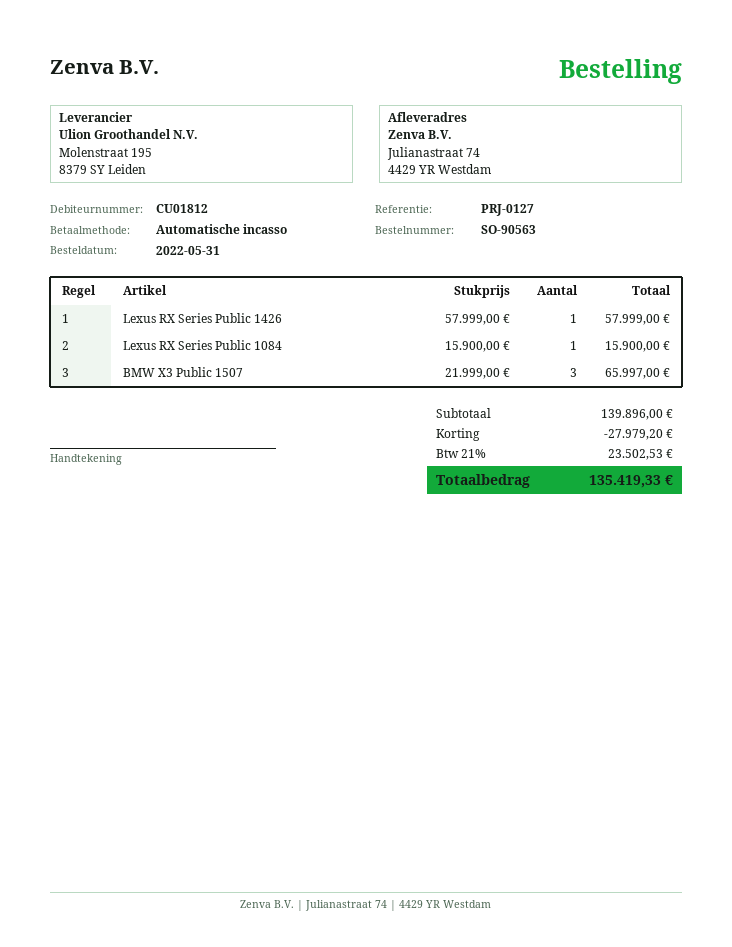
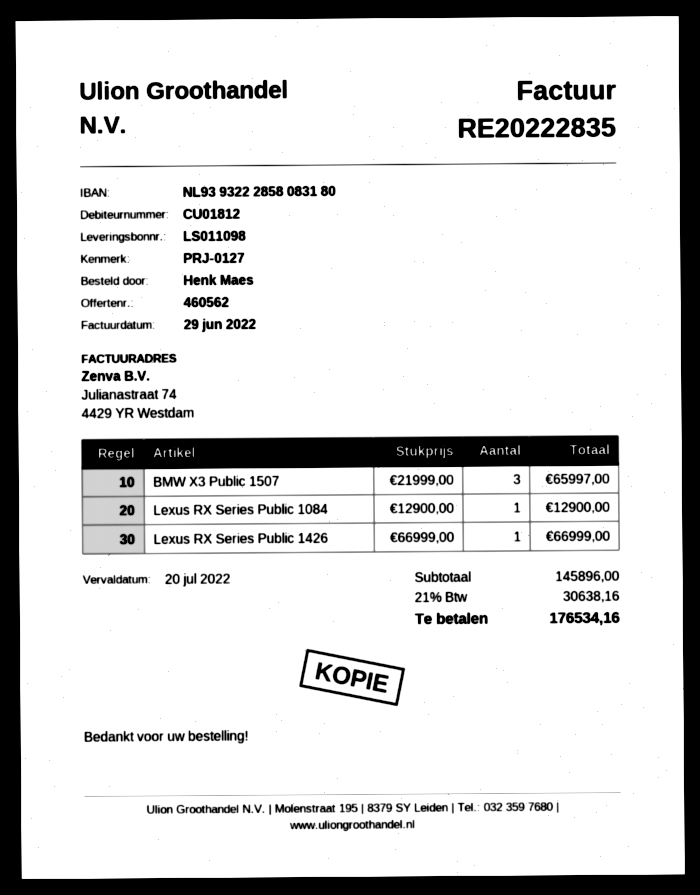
Lexus RX Series Public 1426: 1 x 57999.00 = 57999.00 -> 1 x 66999.00 = 66999.00
Lexus RX Series Public 1084: 1 x 15900.00 = 15900.00 -> 1 x 12900.00 = 12900.00
subtotal: 139896.00 -> 145896.00
discount: 27979.20 -> none
tax: 21% = 23502.53 -> 21% = 30638.16
total: 135419.33 -> 176534.16

